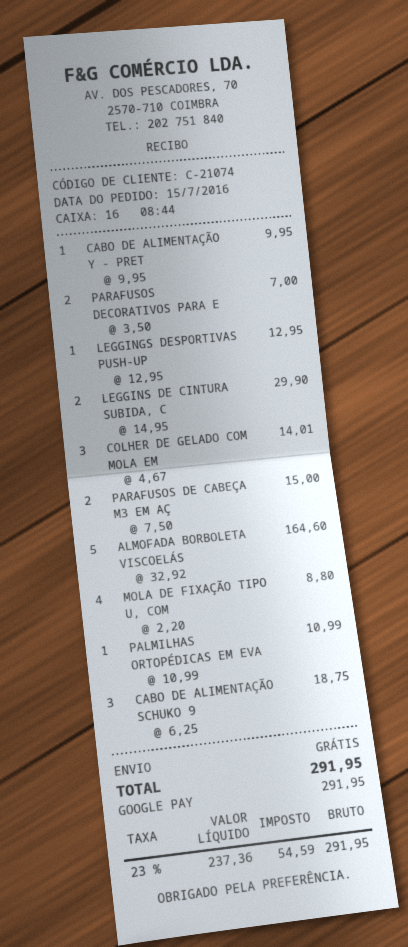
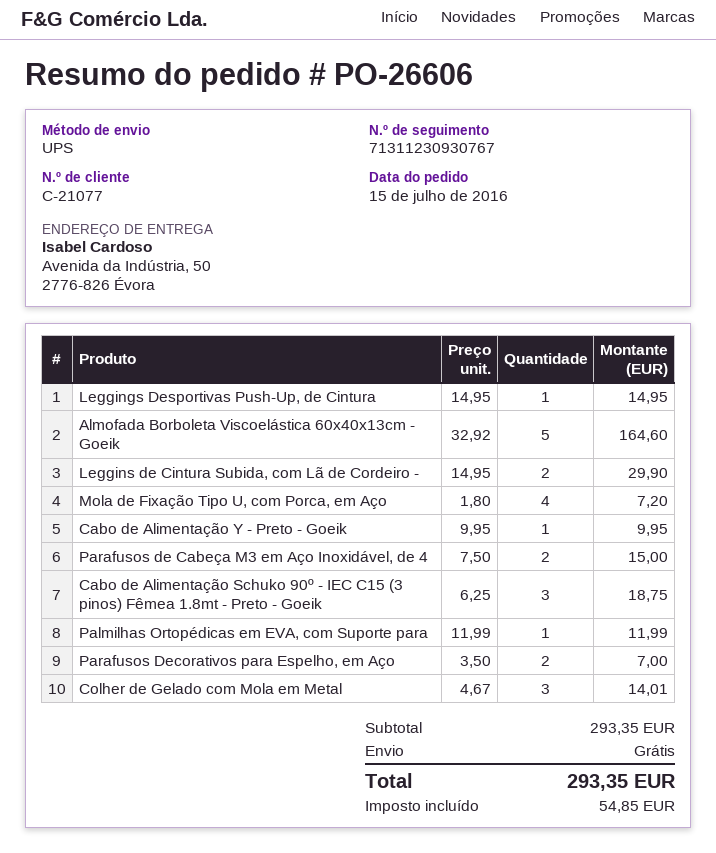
customer number: C-21074 -> C-21077
LEGGINGS DESPORTIVAS PUSH-UP: 1 x 12.95 = 12.95 -> 1 x 14.95 = 14.95
MOLA DE FIXAÇÃO TIPO U, COM: 4 x 2.20 = 8.80 -> 4 x 1.80 = 7.20
PALMILHAS ORTOPÉDICAS EM EVA: 1 x 10.99 = 10.99 -> 1 x 11.99 = 11.99
tax: 54.59 -> 54.85
total: 291.95 -> 293.35

